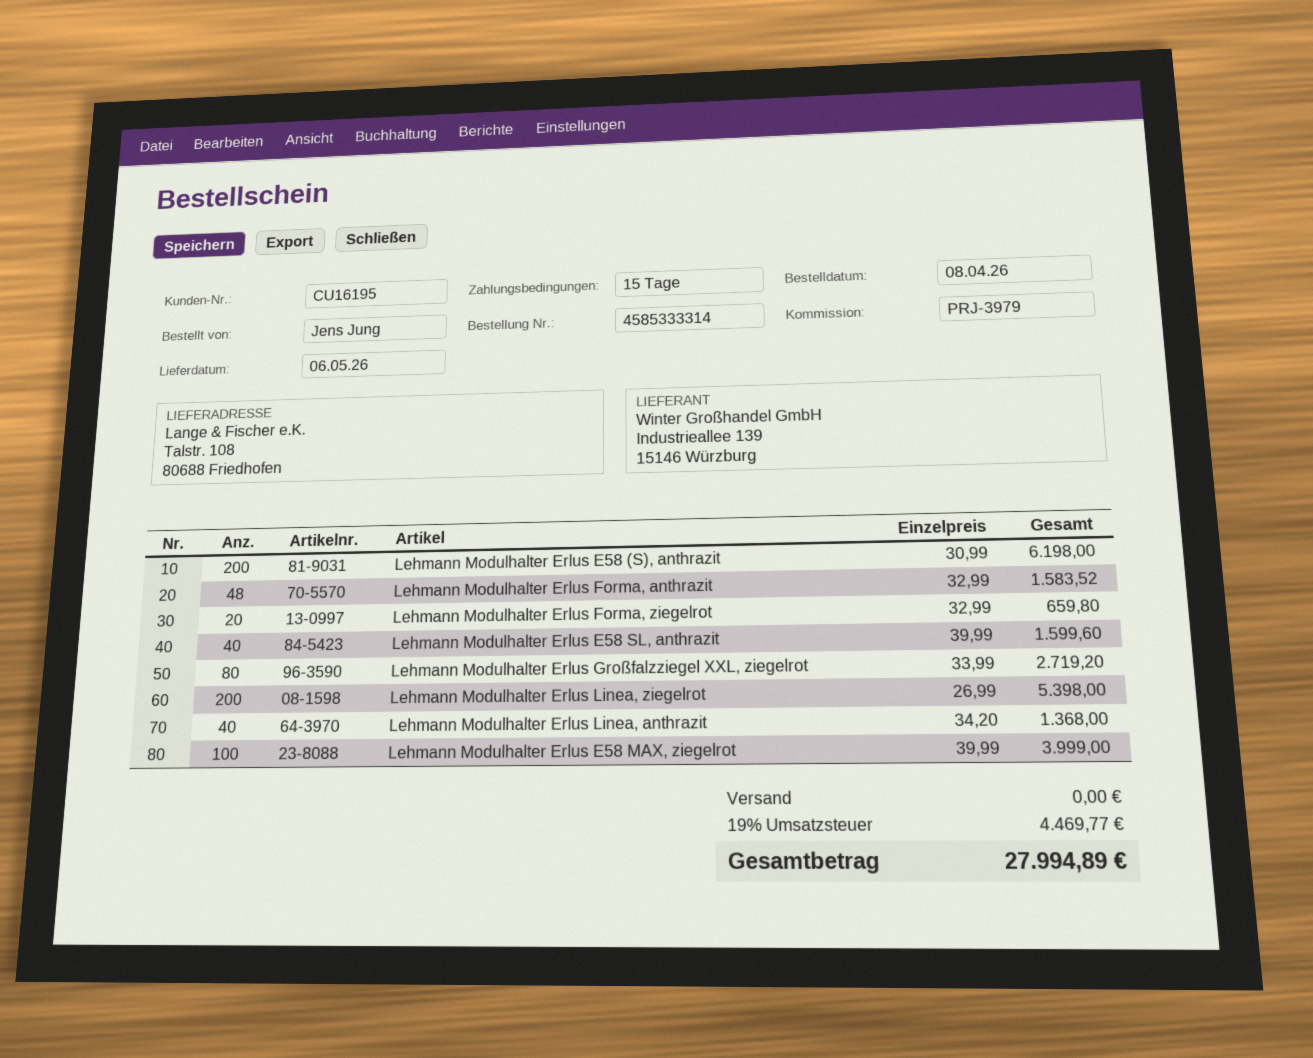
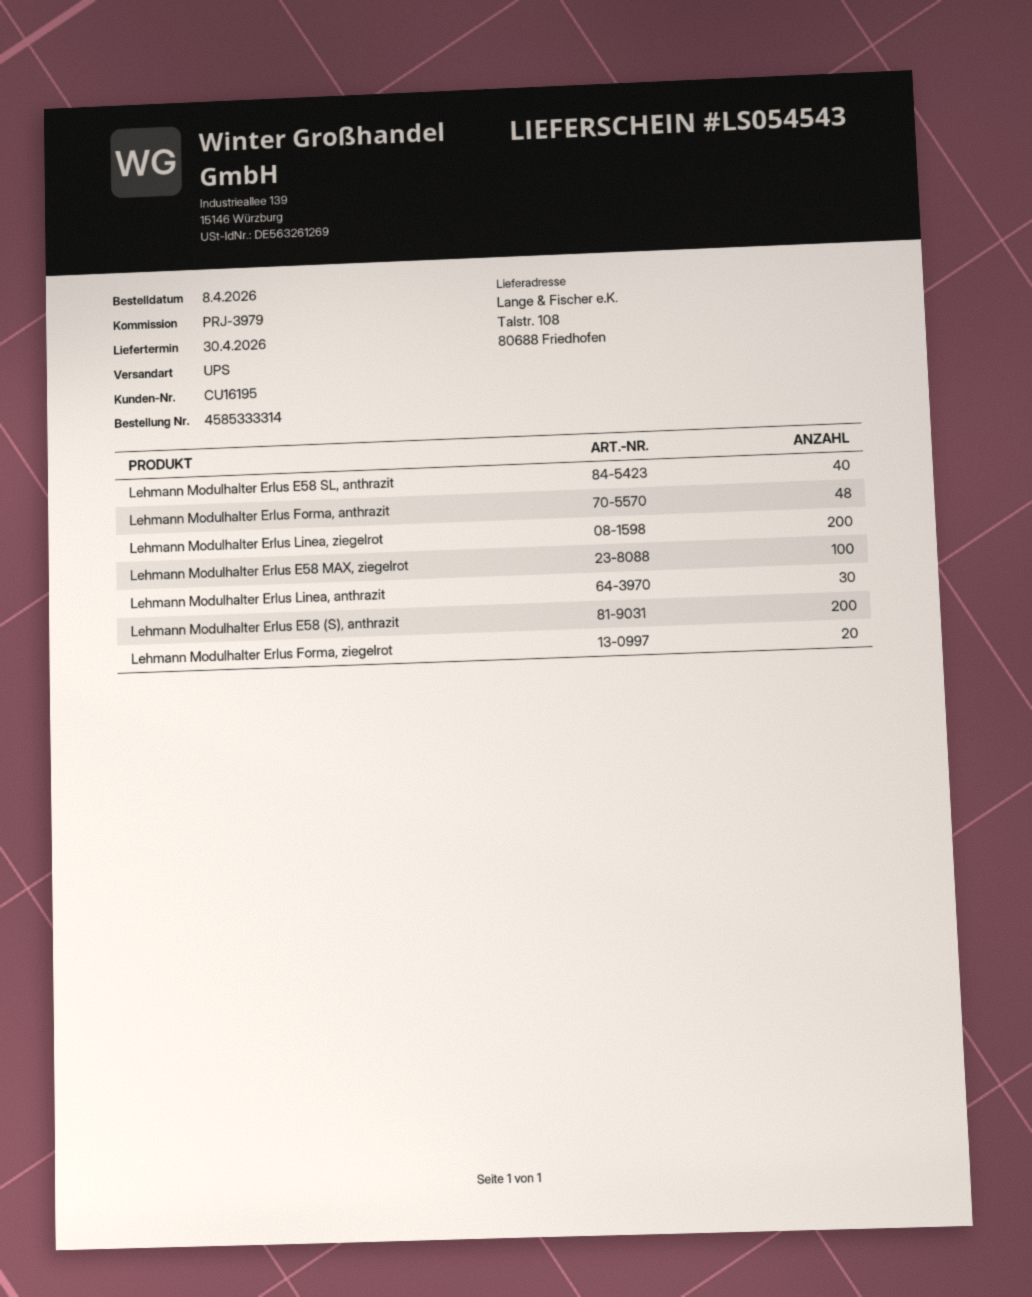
delivery date: 2026-05-06 -> 2026-04-30
Lehmann Modulhalter Erlus Großfalzziegel XXL, ziegelrot: 80 -> none
Lehmann Modulhalter Erlus Linea, anthrazit: 40 -> 30

